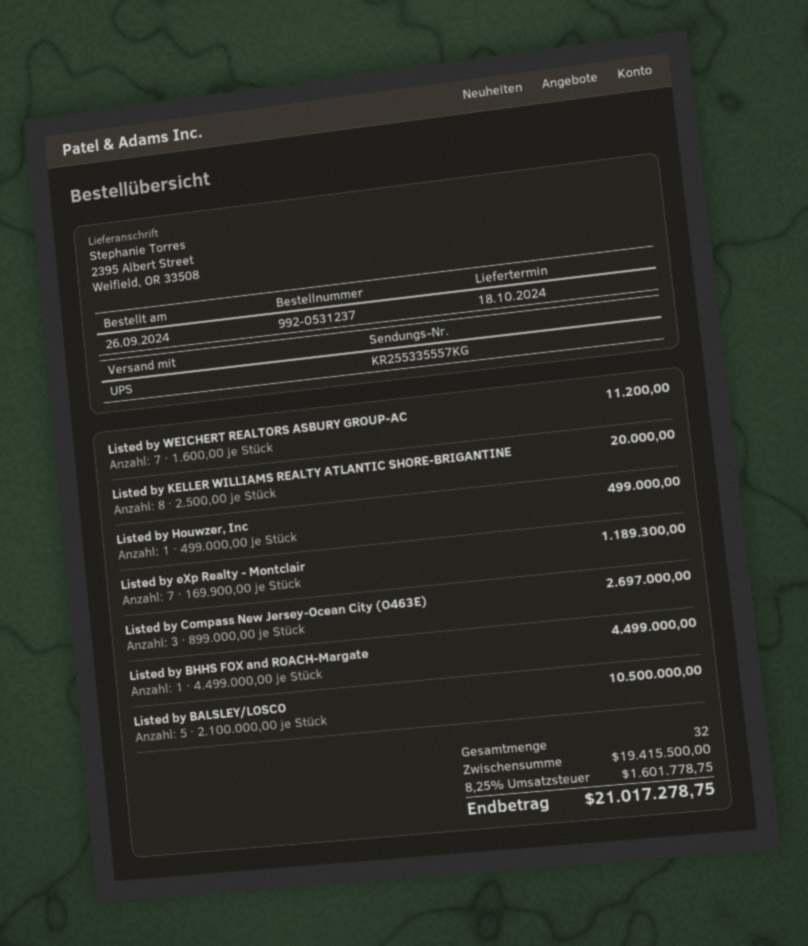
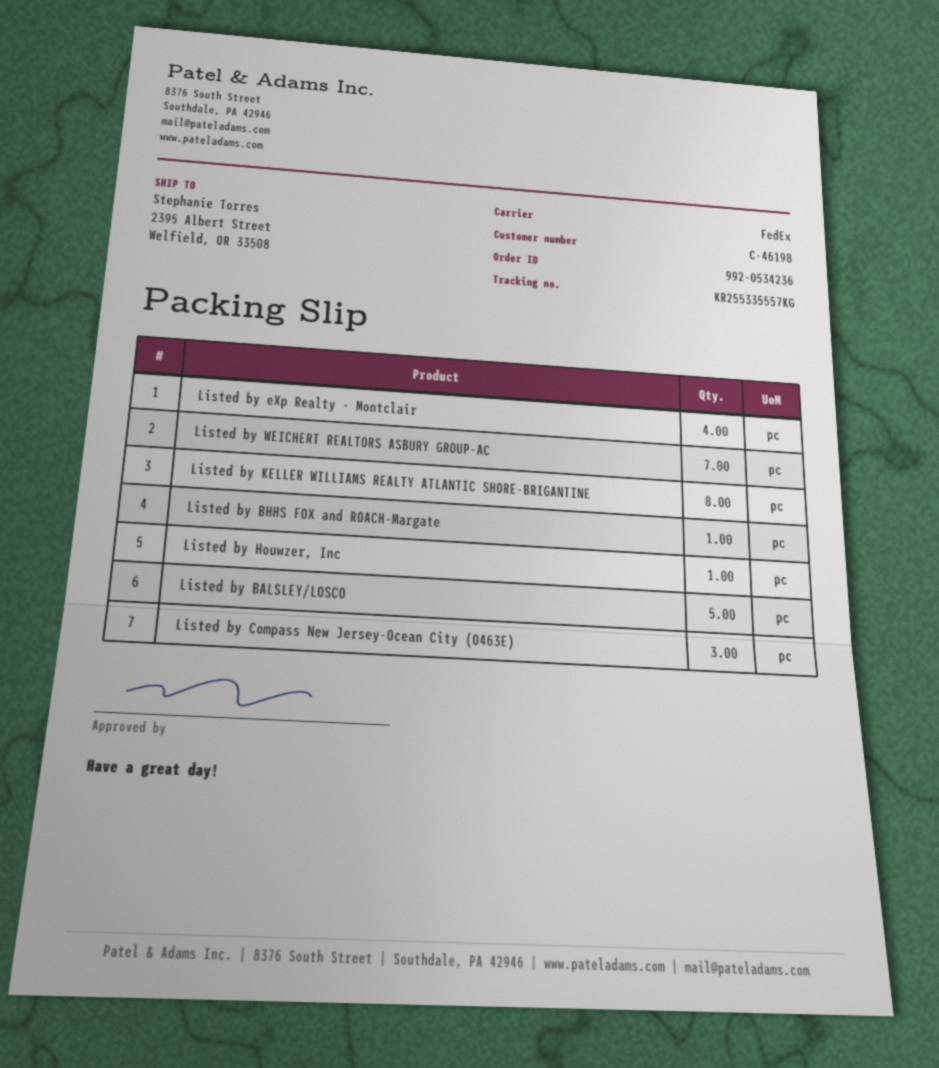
order number: 992-0531237 -> 992-0534236
shipping method: UPS -> FedEx
Listed by eXp Realty - Montclair: 7 -> 4

